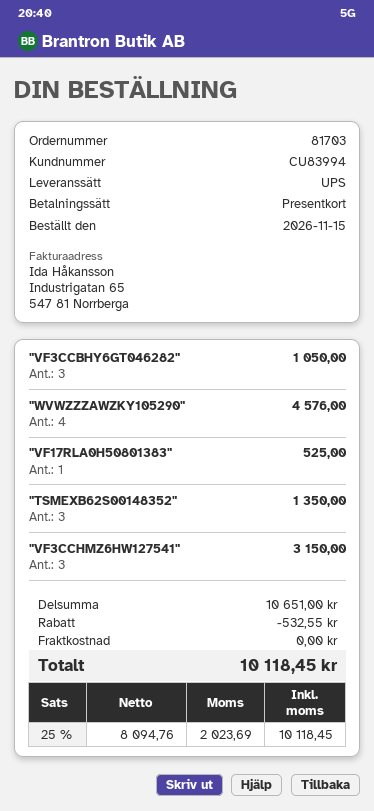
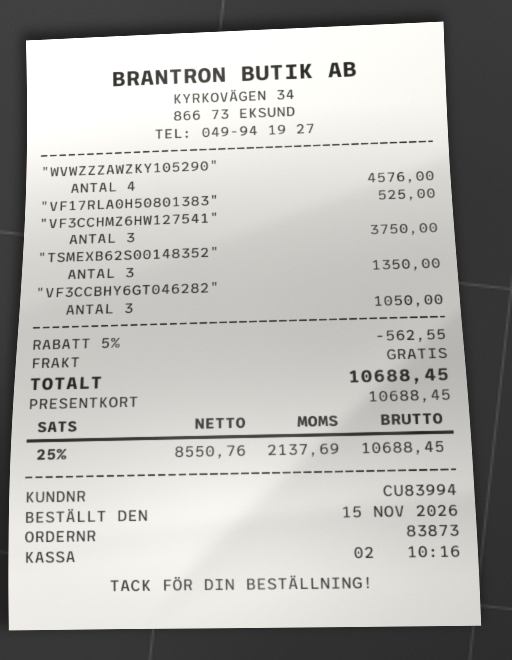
order number: 81703 -> 83873
"VF3CCHMZ6HW127541": 3 for 3150.00 -> 3 for 3750.00
discount: 532.55 -> 562.55
net: 8094.76 -> 8550.76
tax: 25% = 2023.69 -> 25% = 2137.69
total: 10118.45 -> 10688.45

